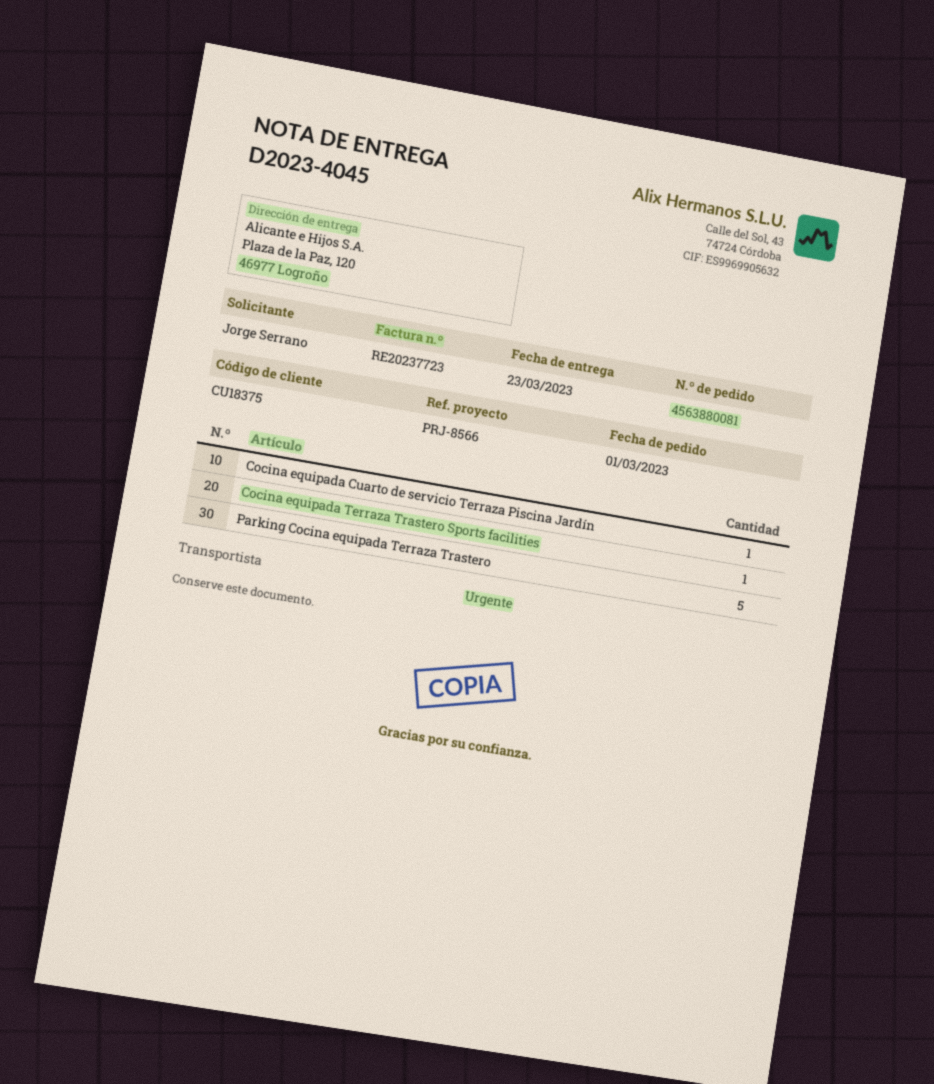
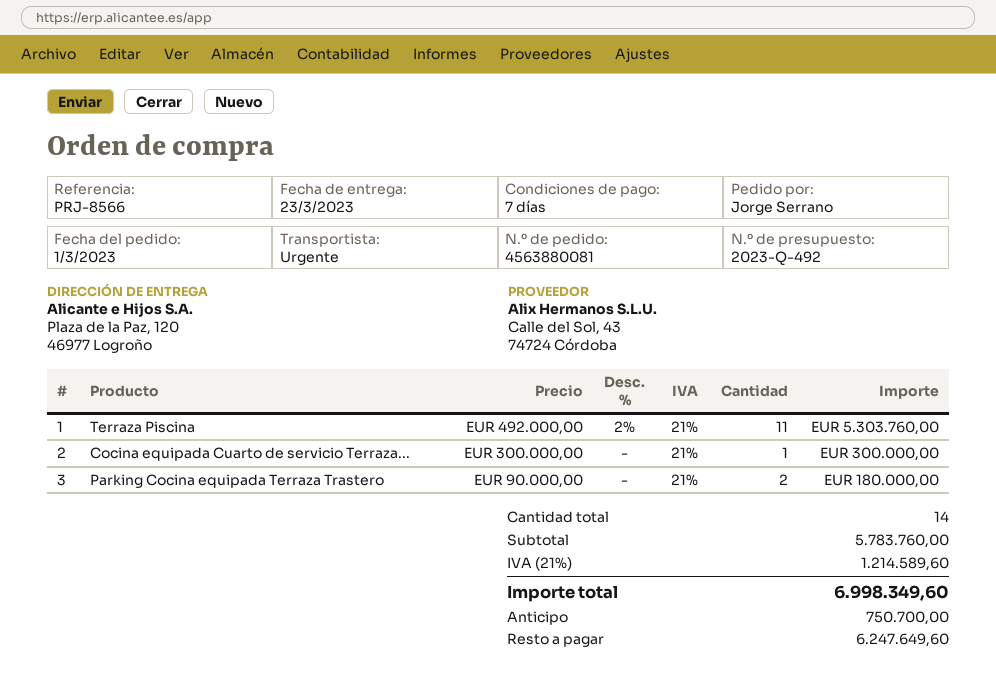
Cocina equipada Terraza Trastero Sports facilities: 1 -> none
Parking Cocina equipada Terraza Trastero: 5 -> 2
Terraza Piscina: none -> 11

